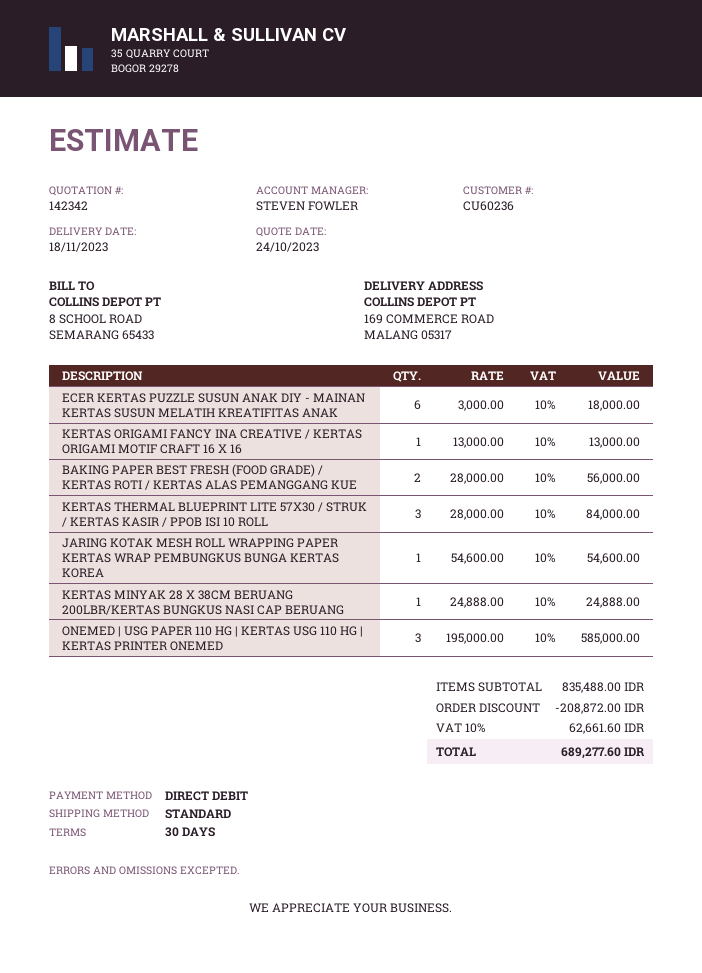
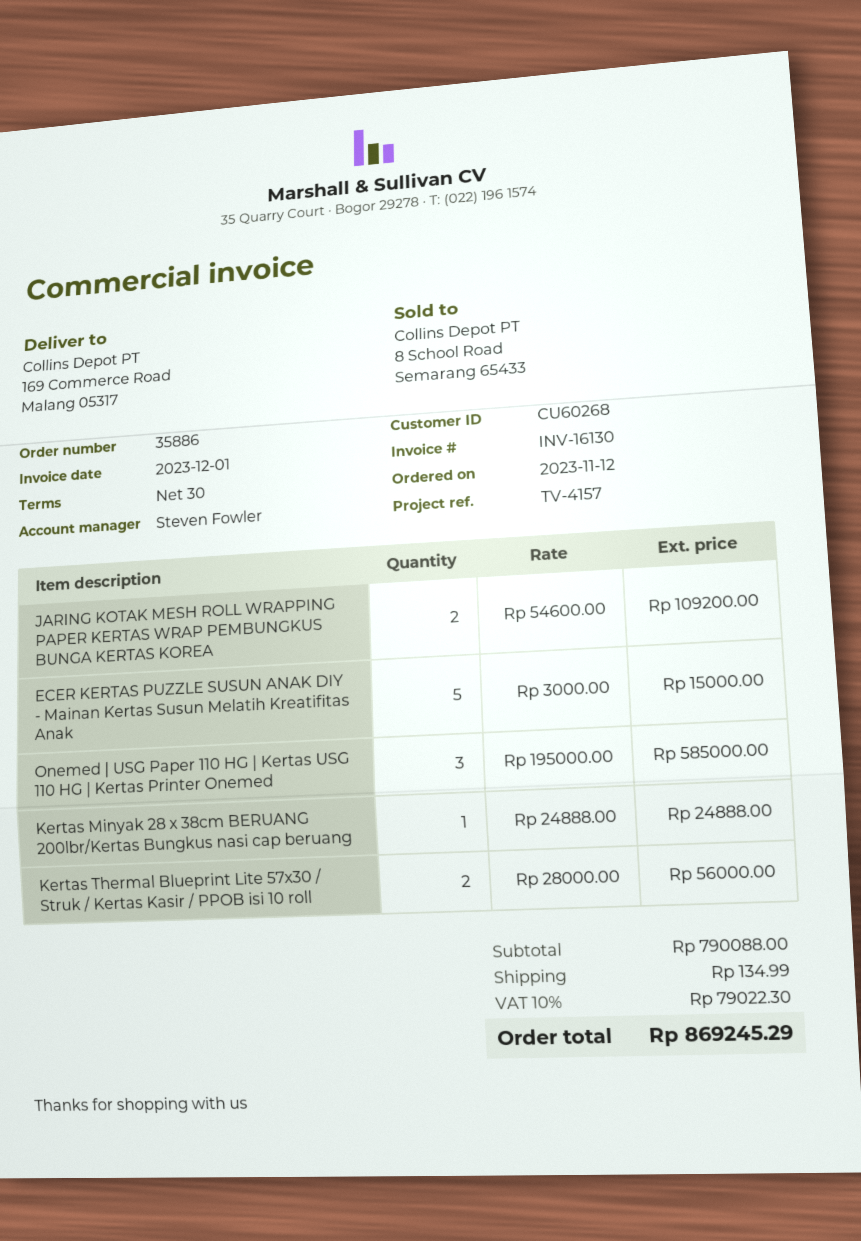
customer number: CU60236 -> CU60268
ECER KERTAS PUZZLE SUSUN ANAK DIY - MAINAN KERTAS SUSUN MELATIH KREATIFITAS ANAK: 6 x 3000.00 = 18000.00 -> 5 x 3000.00 = 15000.00
KERTAS ORIGAMI FANCY INA CREATIVE / KERTAS ORIGAMI MOTIF CRAFT 16 X 16: 1 x 13000.00 = 13000.00 -> none
BAKING PAPER BEST FRESH (FOOD GRADE) / KERTAS ROTI / KERTAS ALAS PEMANGGANG KUE: 2 x 28000.00 = 56000.00 -> none
KERTAS THERMAL BLUEPRINT LITE 57X30 / STRUK / KERTAS KASIR / PPOB ISI 10 ROLL: 3 x 28000.00 = 84000.00 -> 2 x 28000.00 = 56000.00
JARING KOTAK MESH ROLL WRAPPING PAPER KERTAS WRAP PEMBUNGKUS BUNGA KERTAS KOREA: 1 x 54600.00 = 54600.00 -> 2 x 54600.00 = 109200.00
subtotal: 835488.00 -> 790088.00
discount: 208872.00 -> none
shipping: none -> 134.99
tax: 10% = 62661.60 -> 10% = 79022.30
total: 689277.60 -> 869245.29

